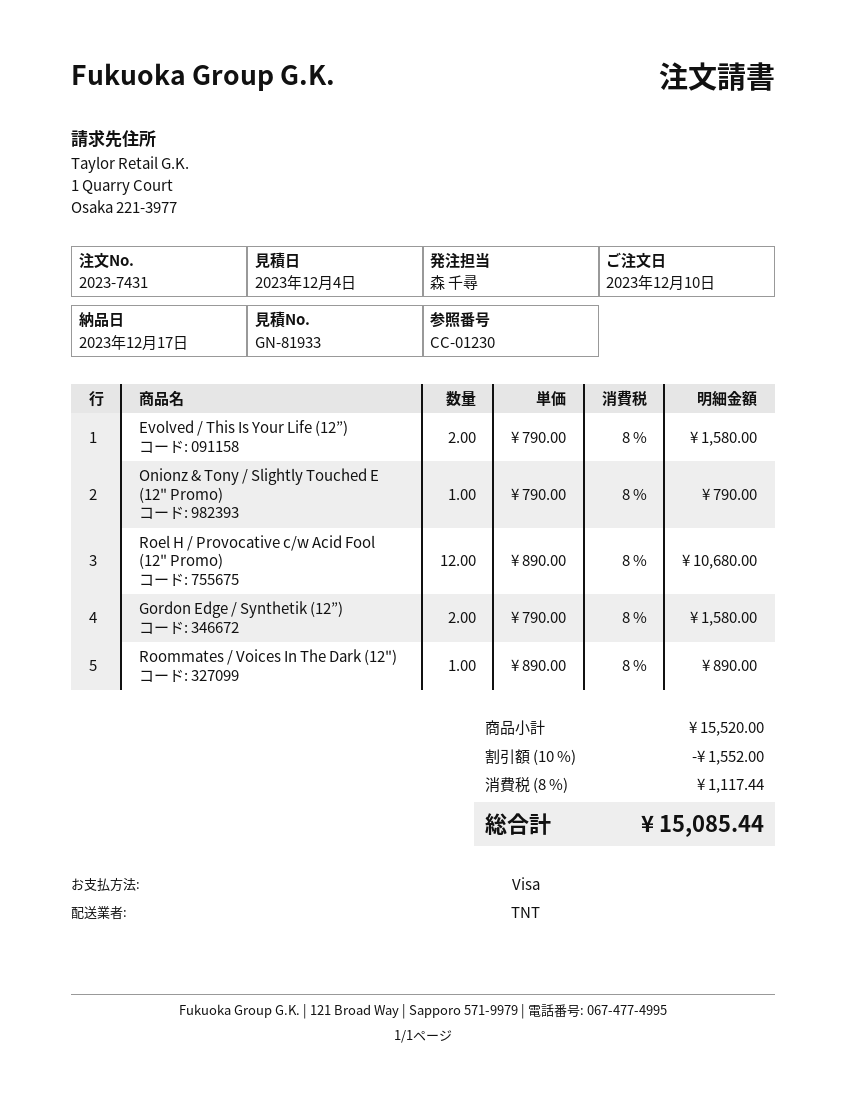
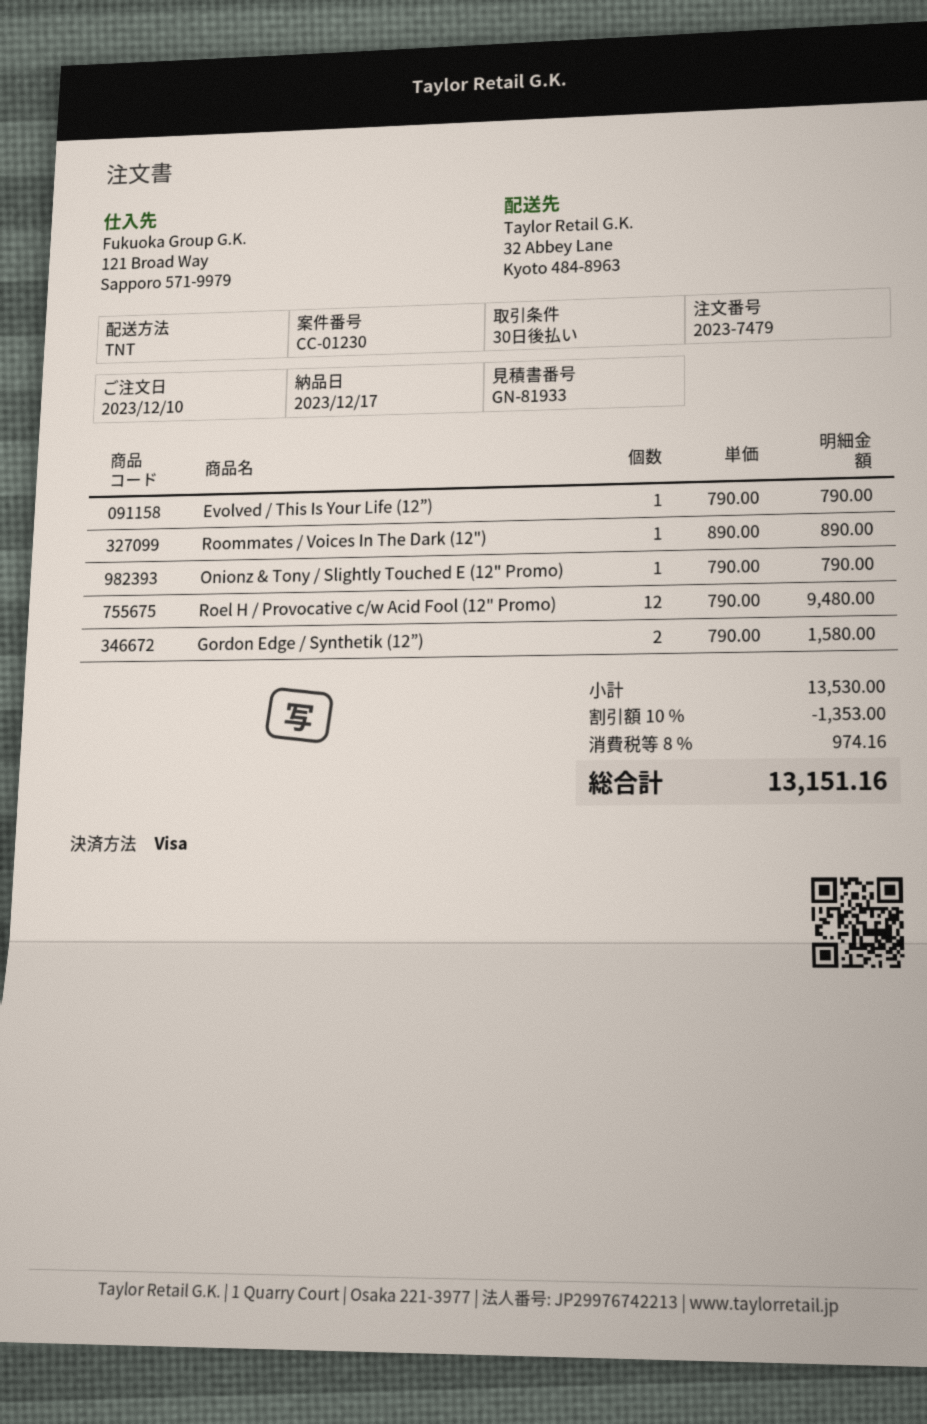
order number: 2023-7431 -> 2023-7479
Evolved / This Is Your Life (12”): 2 x 790.00 = 1580.00 -> 1 x 790.00 = 790.00
Roel H / Provocative c/w Acid Fool (12" Promo): 12 x 890.00 = 10680.00 -> 12 x 790.00 = 9480.00
subtotal: 15520.00 -> 13530.00
discount: 10% = 1552.00 -> 10% = 1353.00
tax: 8% = 1117.44 -> 8% = 974.16
total: 15085.44 -> 13151.16

